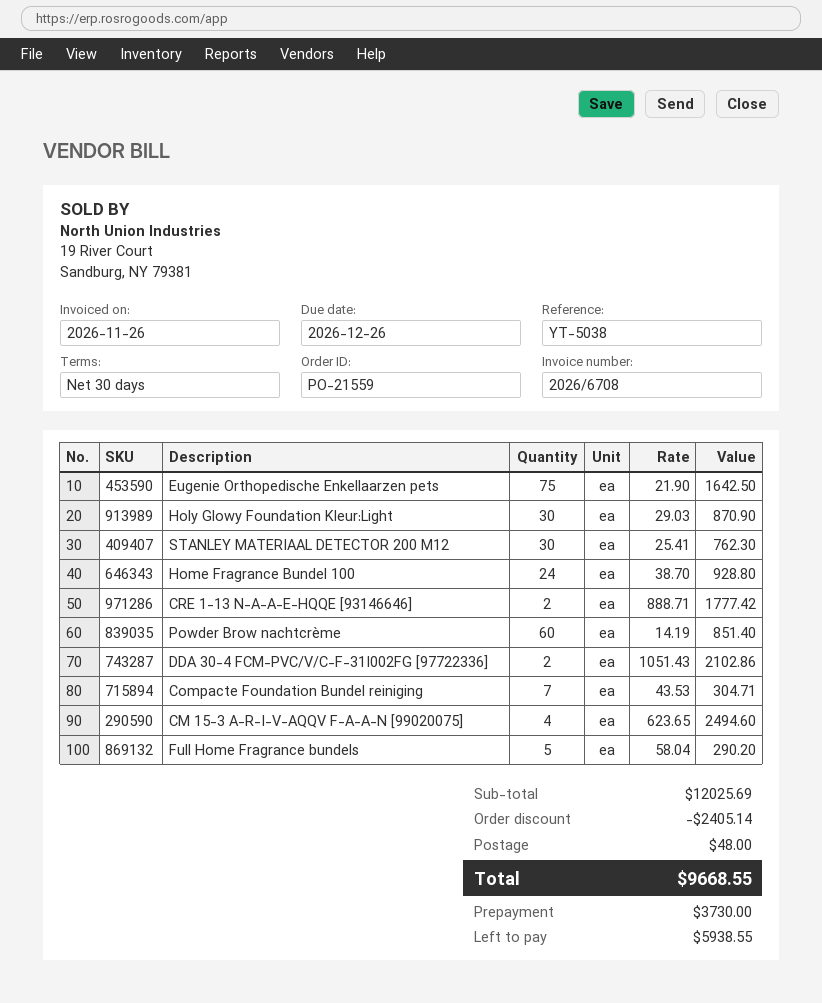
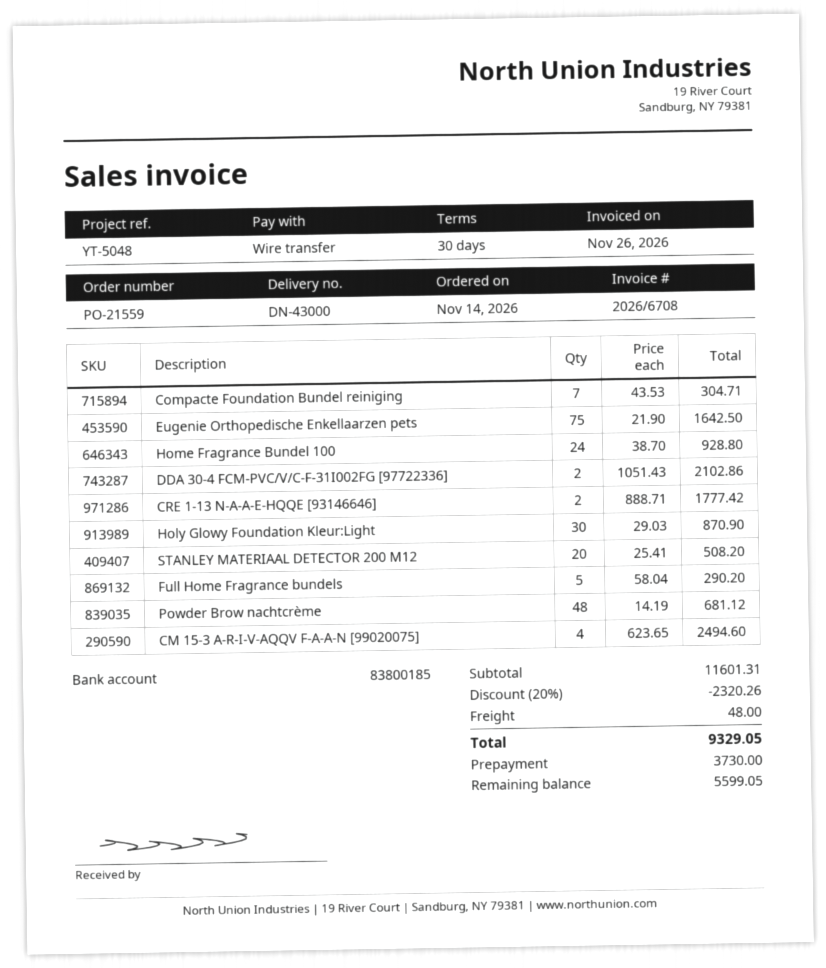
reference: YT-5038 -> YT-5048
STANLEY MATERIAAL DETECTOR 200 M12: 30 x 25.41 = 762.30 -> 20 x 25.41 = 508.20
Powder Brow nachtcrème: 60 x 14.19 = 851.40 -> 48 x 14.19 = 681.12
subtotal: 12025.69 -> 11601.31
discount: 2405.14 -> 2320.26
total: 9668.55 -> 9329.05
balance: 5938.55 -> 5599.05

